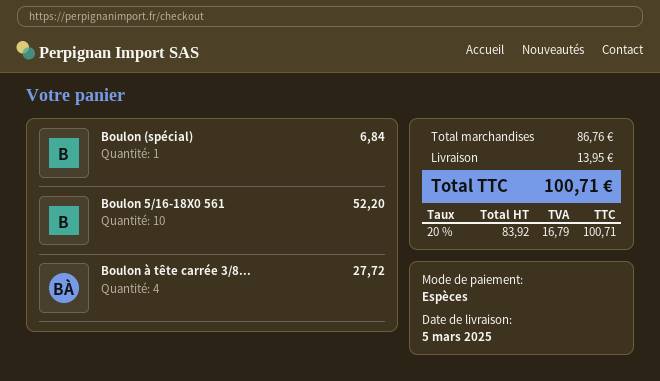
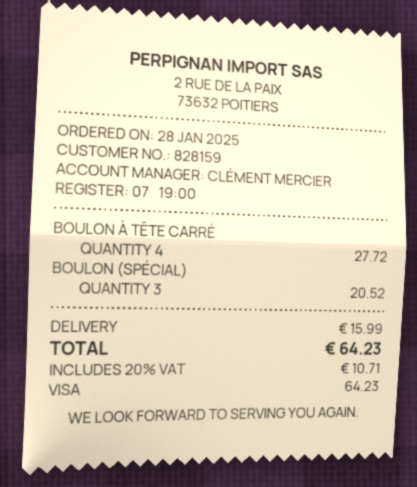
payment method: cash -> Visa
Boulon (spécial): 1 for 6.84 -> 3 for 20.52
Boulon 5/16-18X0 561: 10 for 52.20 -> none
shipping: 13.95 -> 15.99
tax: 20% = 16.79 -> 20% = 10.71
total: 100.71 -> 64.23

